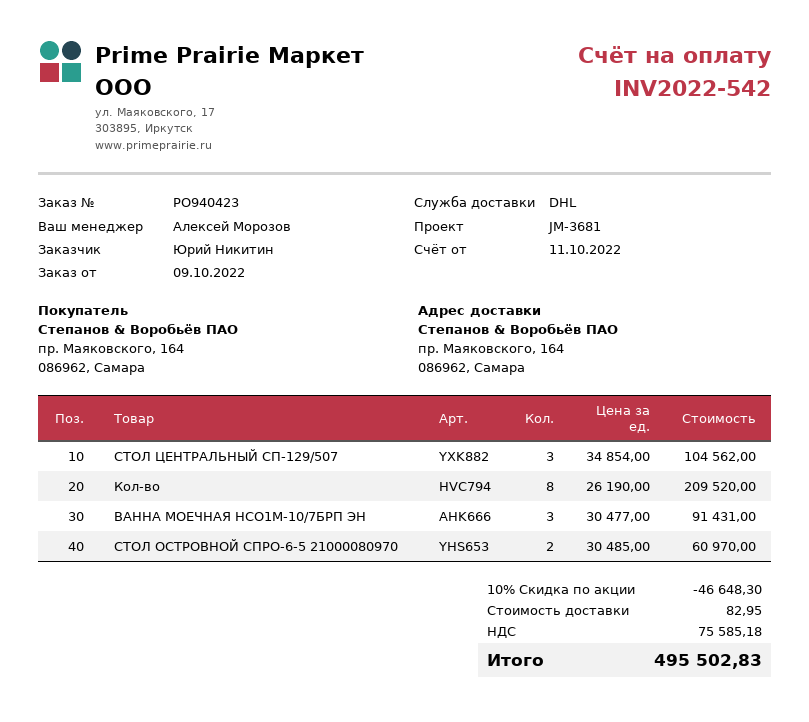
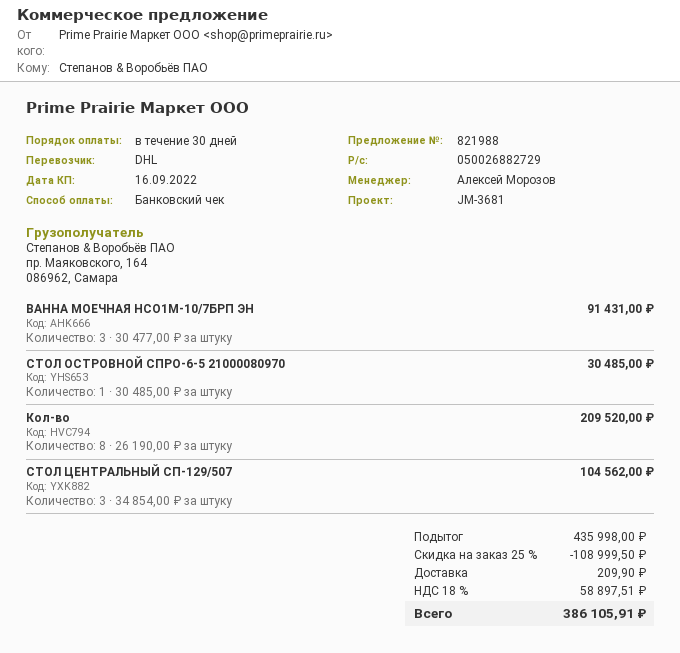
СТОЛ ОСТРОВНОЙ СПРО-6-5 21000080970: 2 x 30485.00 = 60970.00 -> 1 x 30485.00 = 30485.00
discount: 10% = 46648.30 -> 25% = 108999.50
shipping: 82.95 -> 209.90
tax: 75585.18 -> 58897.51
total: 495502.83 -> 386105.91

